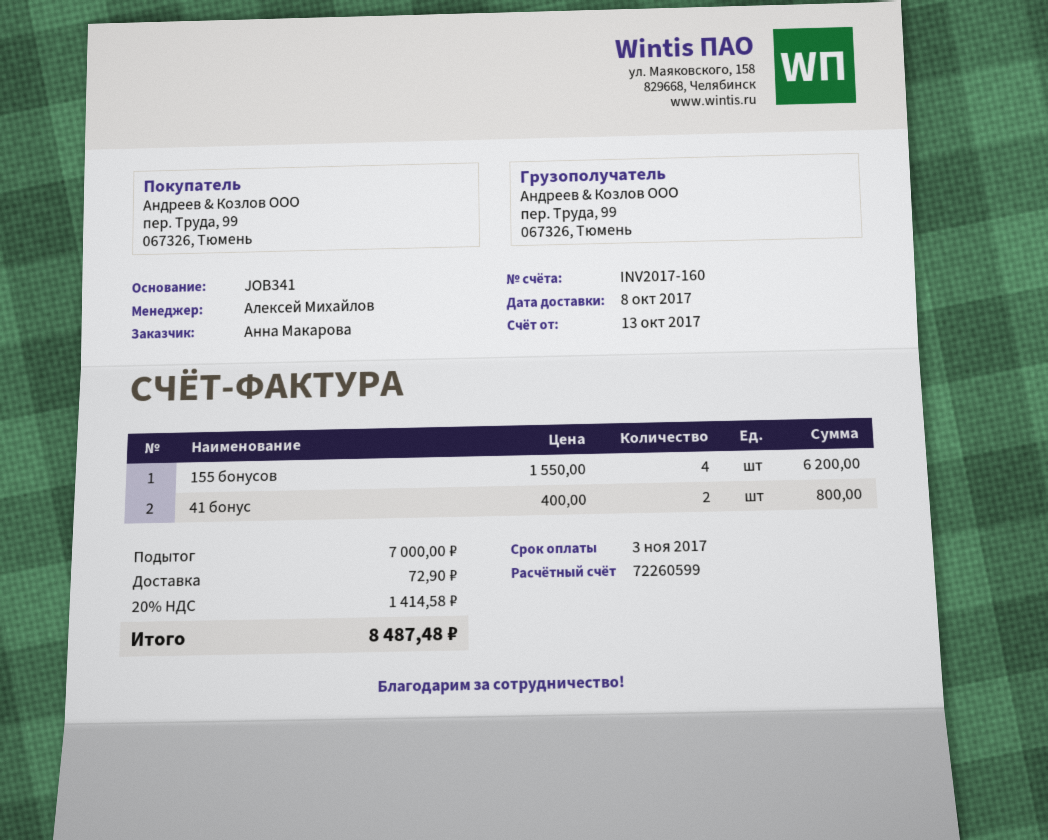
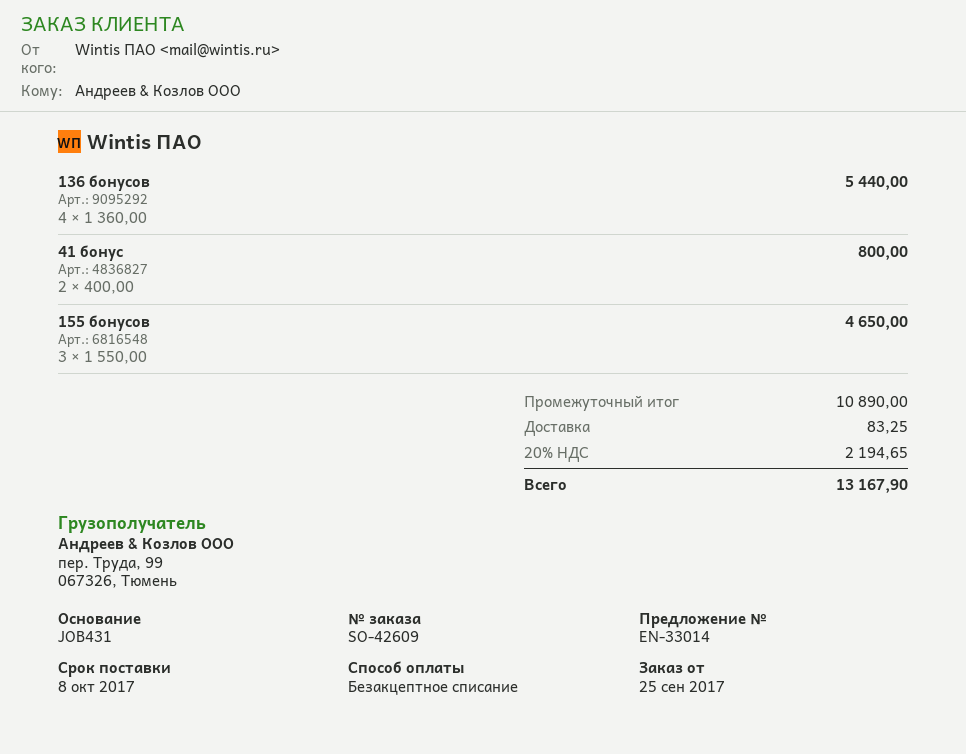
reference: JOB341 -> JOB431
155 бонусов: 4 x 1550.00 = 6200.00 -> 3 x 1550.00 = 4650.00
136 бонусов: none -> 4 x 1360.00 = 5440.00
subtotal: 7000.00 -> 10890.00
shipping: 72.90 -> 83.25
tax: 20% = 1414.58 -> 20% = 2194.65
total: 8487.48 -> 13167.90

